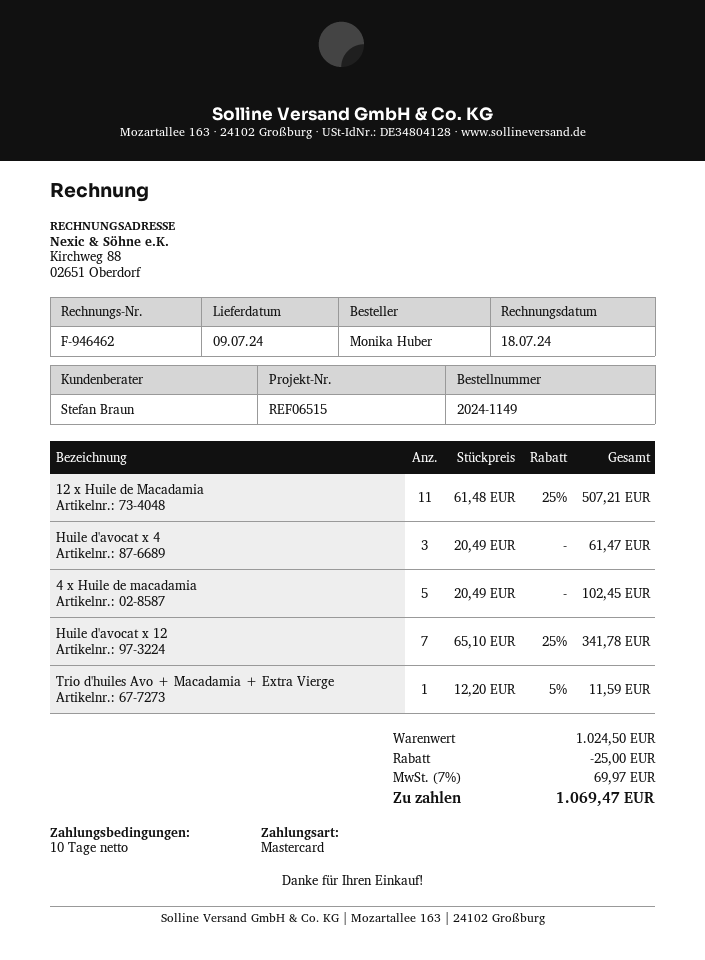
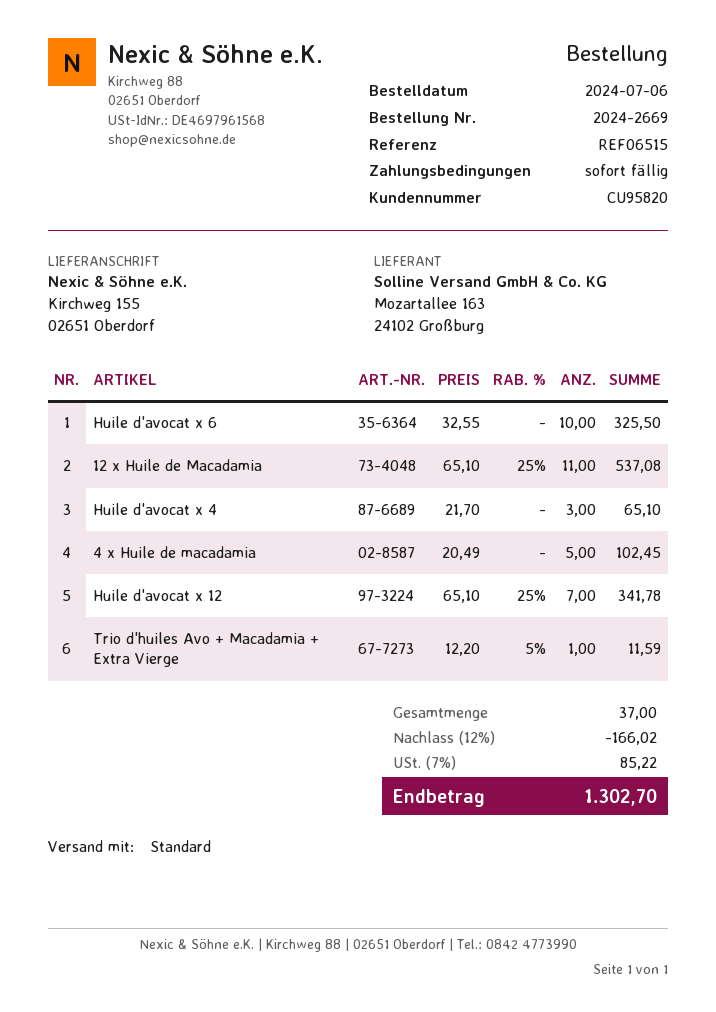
order number: 2024-1149 -> 2024-2669
payment terms: 10 days -> on receipt
12 x Huile de Macadamia: 11 x 61.48 - 25% = 507.21 -> 11 x 65.10 - 25% = 537.08
Huile d'avocat x 4: 3 x 20.49 = 61.47 -> 3 x 21.70 = 65.10
Huile d'avocat x 6: none -> 10 x 32.55 = 325.50
discount: 25.00 -> 166.02
tax: 7% = 69.97 -> 7% = 85.22
total: 1069.47 -> 1302.70

